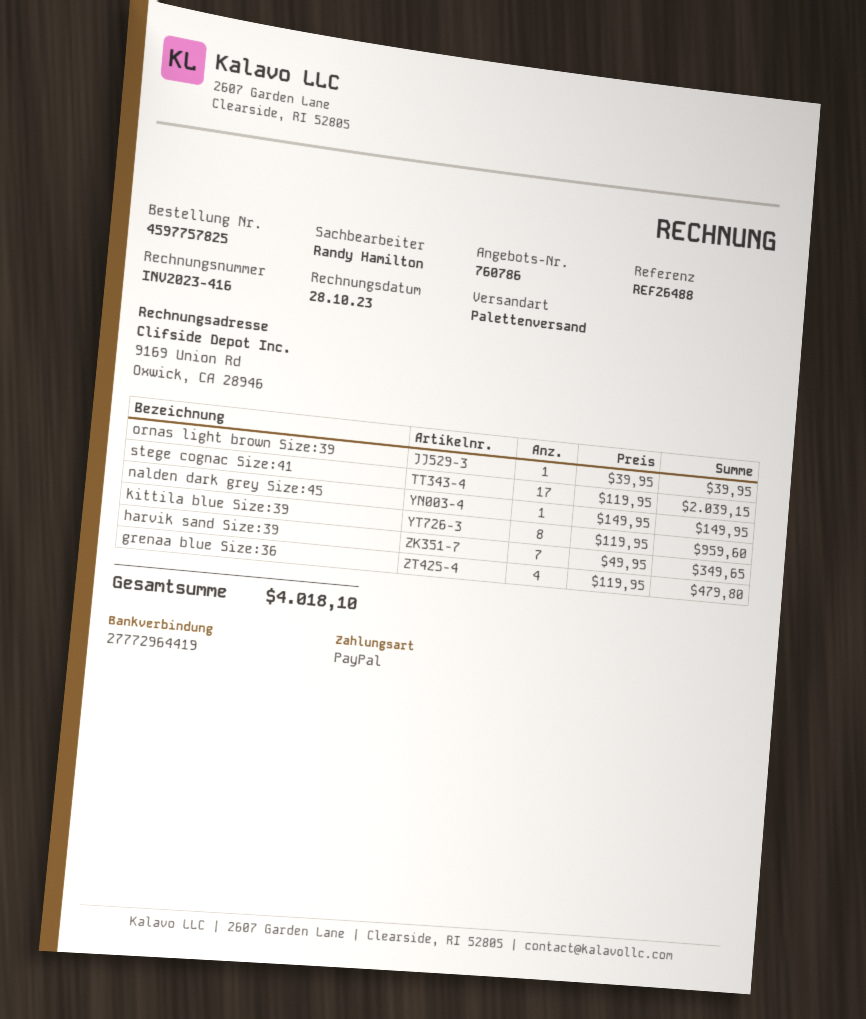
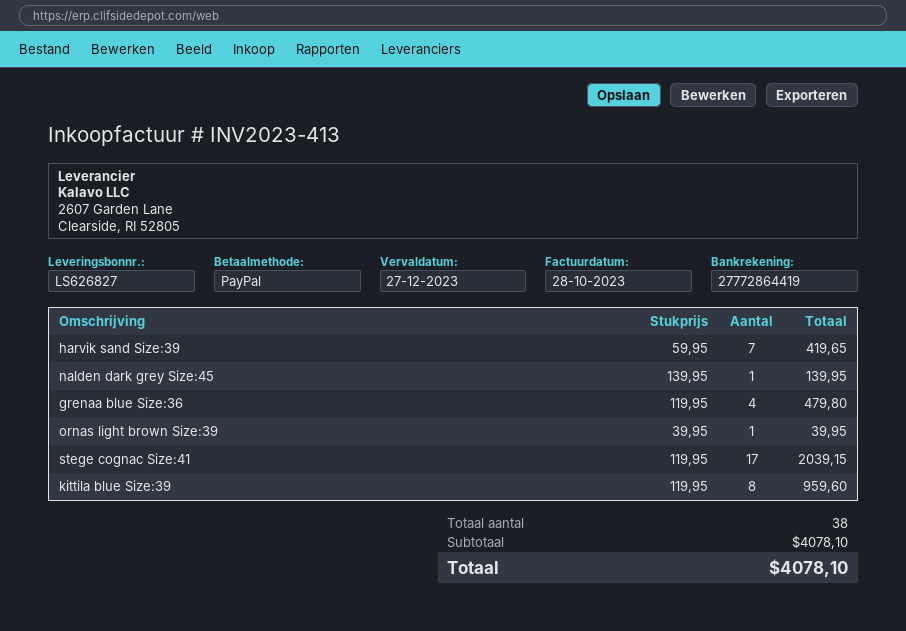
invoice number: INV2023-416 -> INV2023-413
bank account: 27772964419 -> 27772864419
nalden dark grey Size:45: 1 x 149.95 = 149.95 -> 1 x 139.95 = 139.95
harvik sand Size:39: 7 x 49.95 = 349.65 -> 7 x 59.95 = 419.65
total: 4018.10 -> 4078.10

